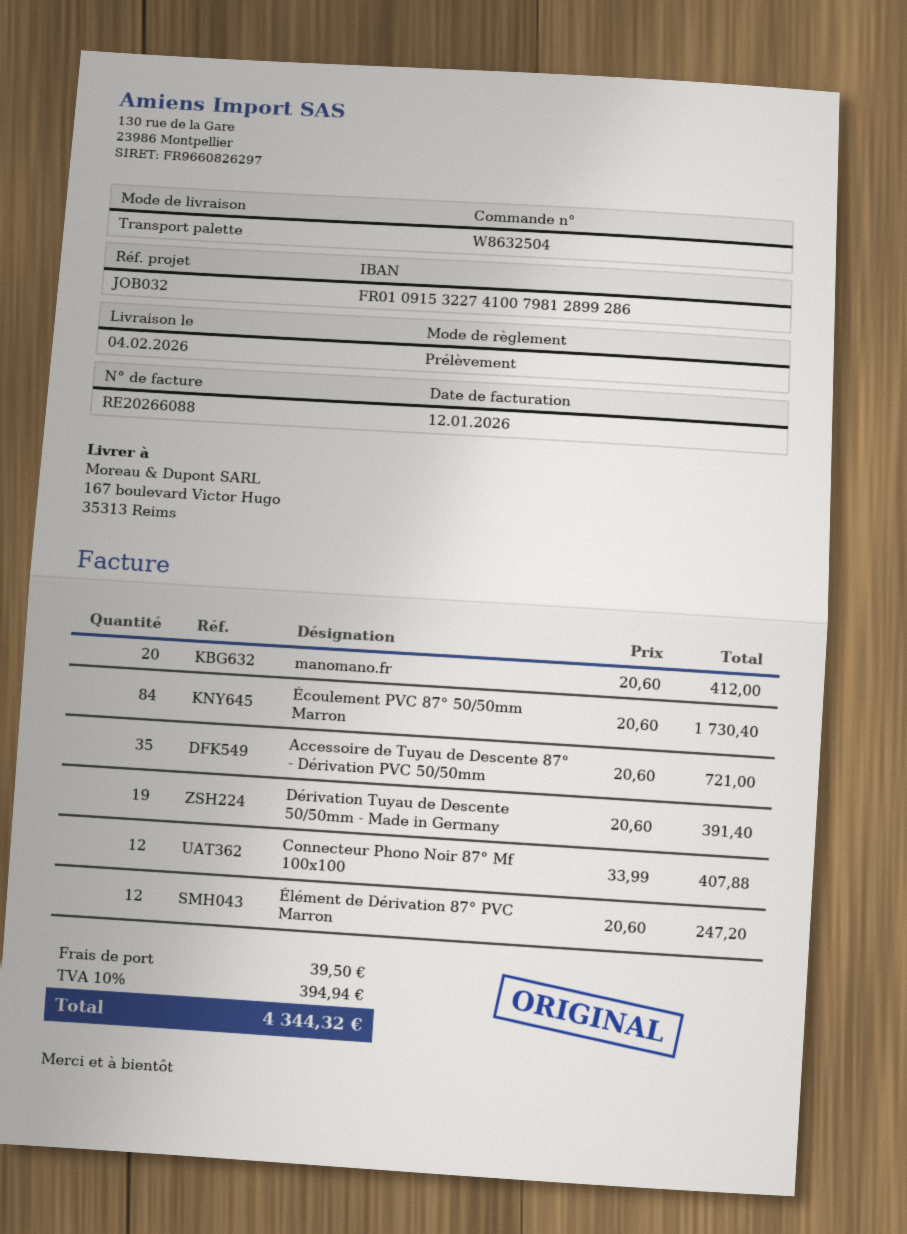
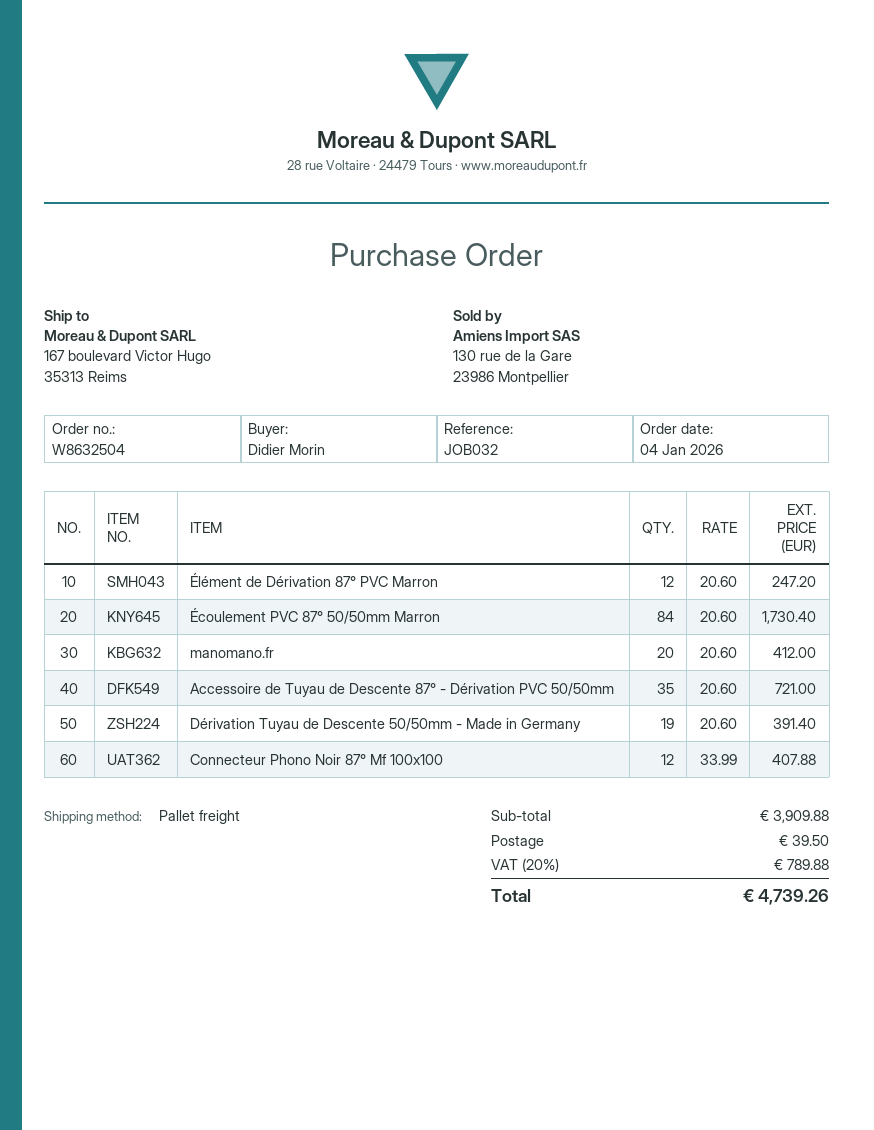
tax: 10% = 394.94 -> 20% = 789.88
total: 4344.32 -> 4739.26

